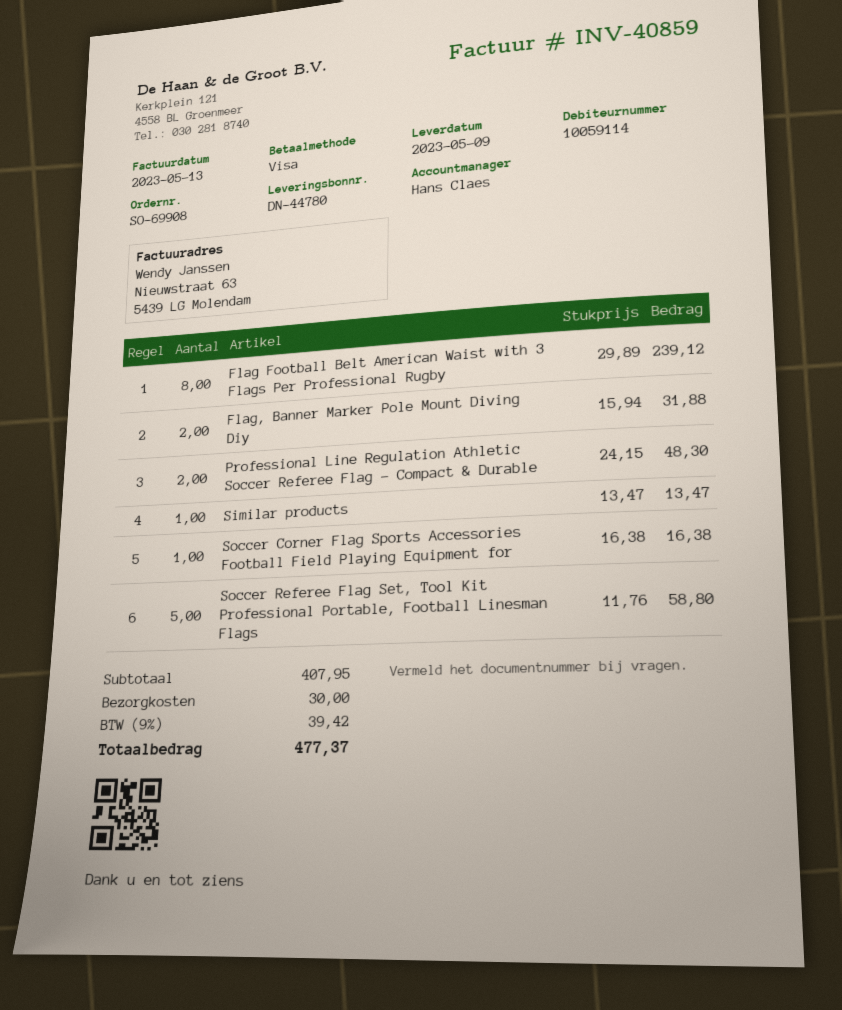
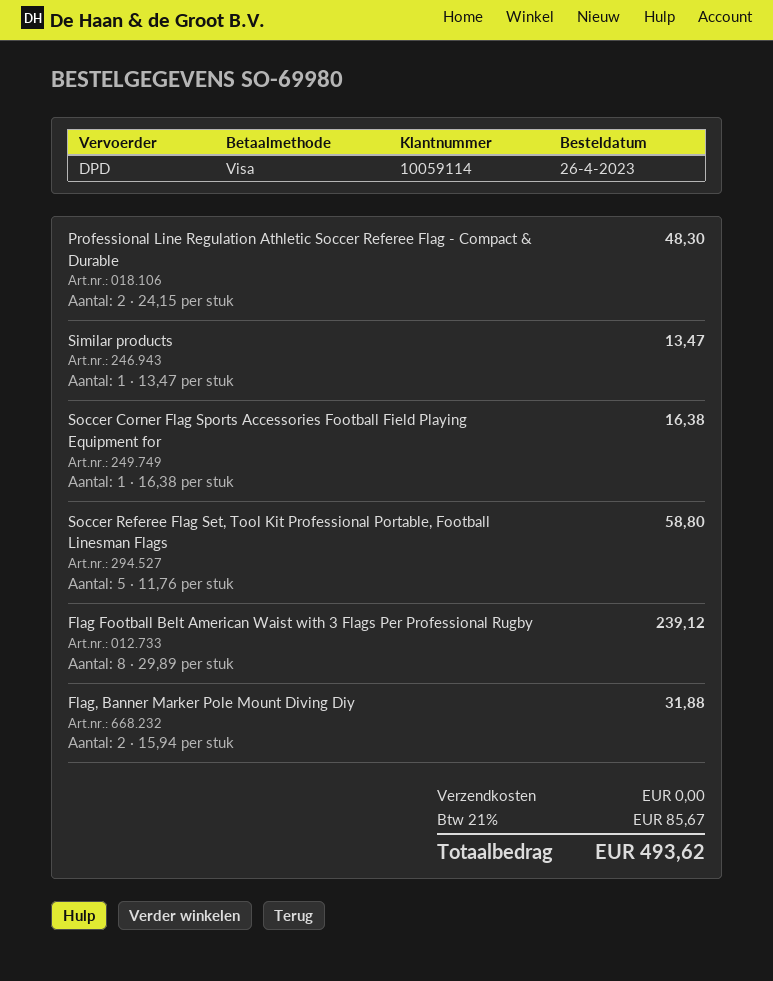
order number: SO-69908 -> SO-69980
shipping: 30.00 -> 0.00
tax: 9% = 39.42 -> 21% = 85.67
total: 477.37 -> 493.62

